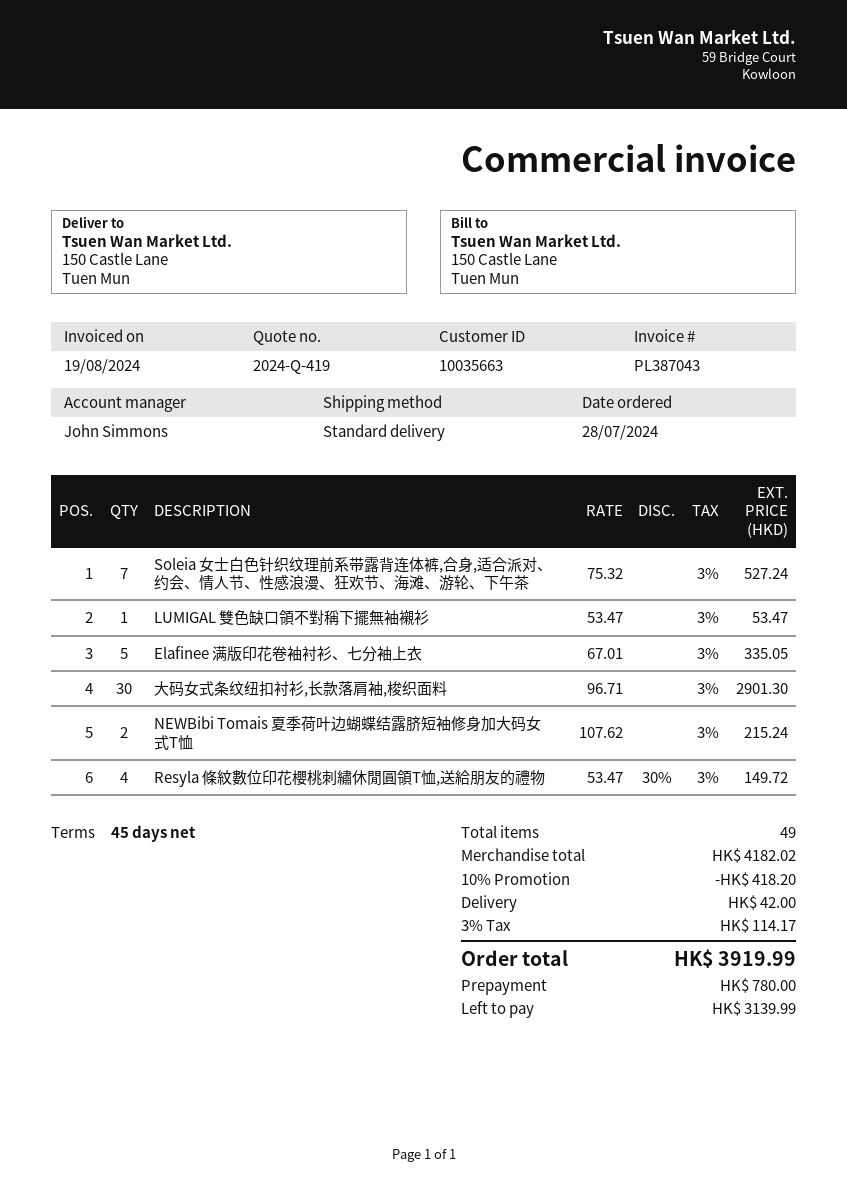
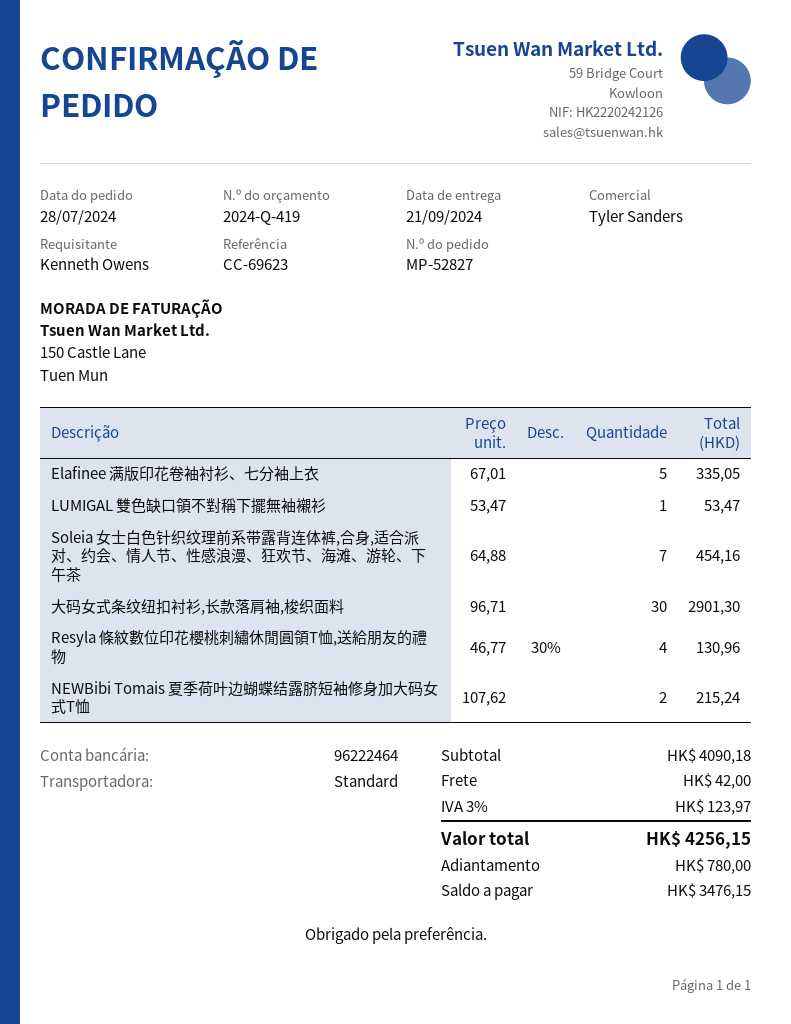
sales rep: John Simmons -> Tyler Sanders
Soleia 女士白色针织纹理前系带露背连体裤,合身,适合派对、约会、情人节、性感浪漫、狂欢节、海滩、游轮、下午茶: 7 x 75.32 = 527.24 -> 7 x 64.88 = 454.16
Resyla 條紋數位印花櫻桃刺繡休閒圓領T恤,送給朋友的禮物: 4 x 53.47 - 30% = 149.72 -> 4 x 46.77 - 30% = 130.96
subtotal: 4182.02 -> 4090.18
discount: 10% = 418.20 -> none
tax: 3% = 114.17 -> 3% = 123.97
total: 3919.99 -> 4256.15
balance: 3139.99 -> 3476.15

